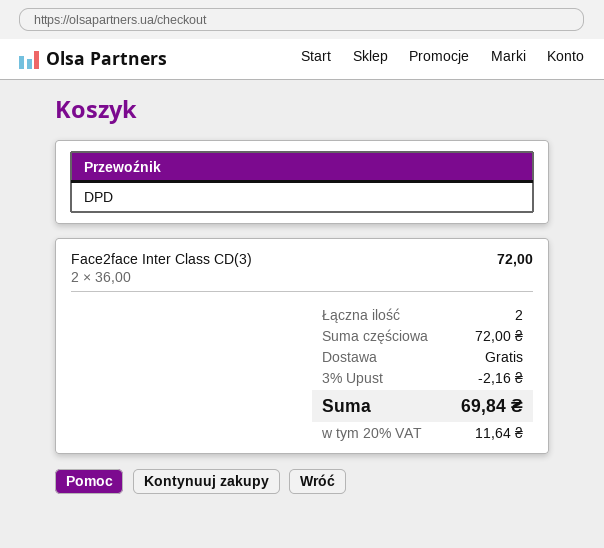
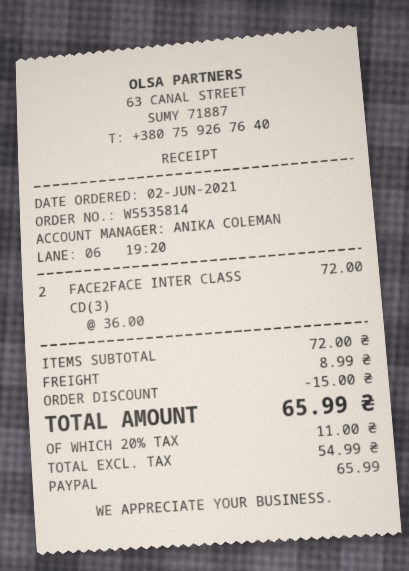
discount: 2.16 -> 15.00
shipping: 0.00 -> 8.99
tax: 20% = 11.64 -> 20% = 11.00
total: 69.84 -> 65.99

